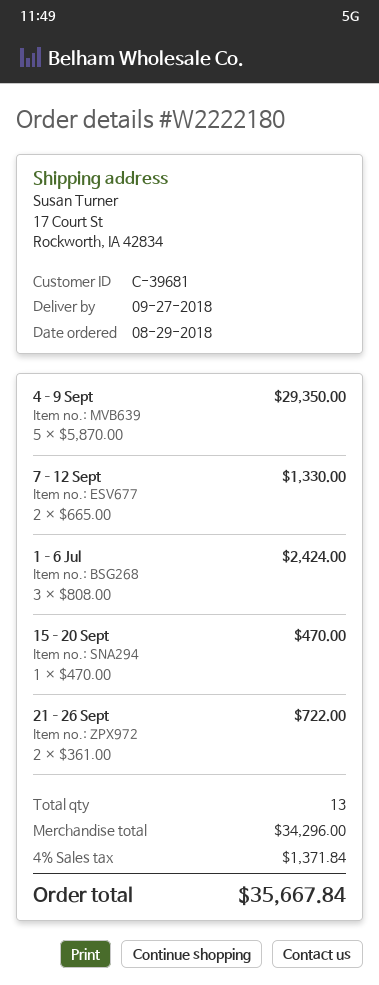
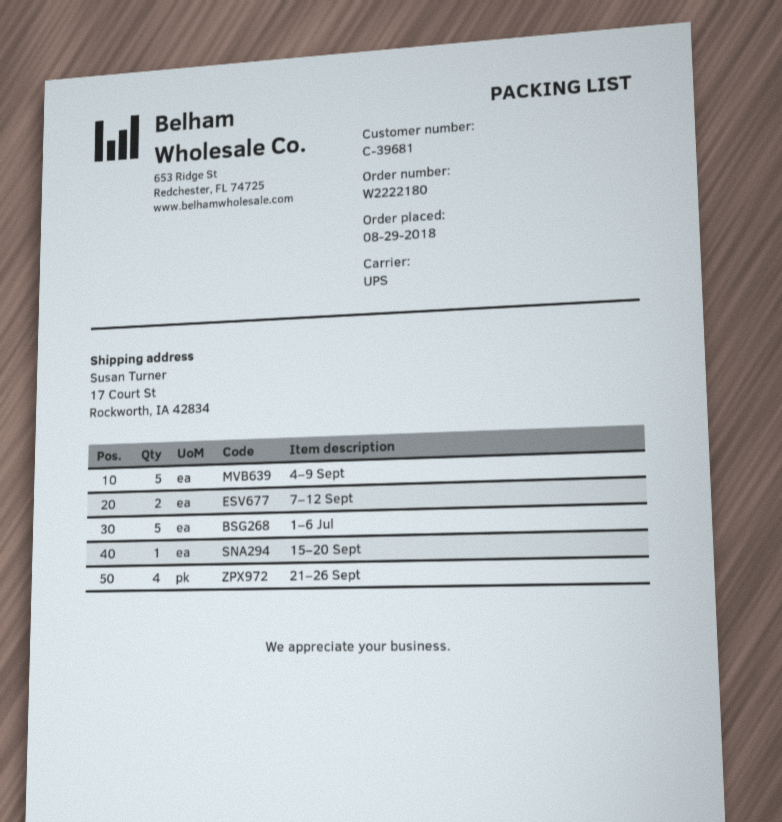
1–6 Jul: 3 -> 5
21–26 Sept: 2 -> 4

